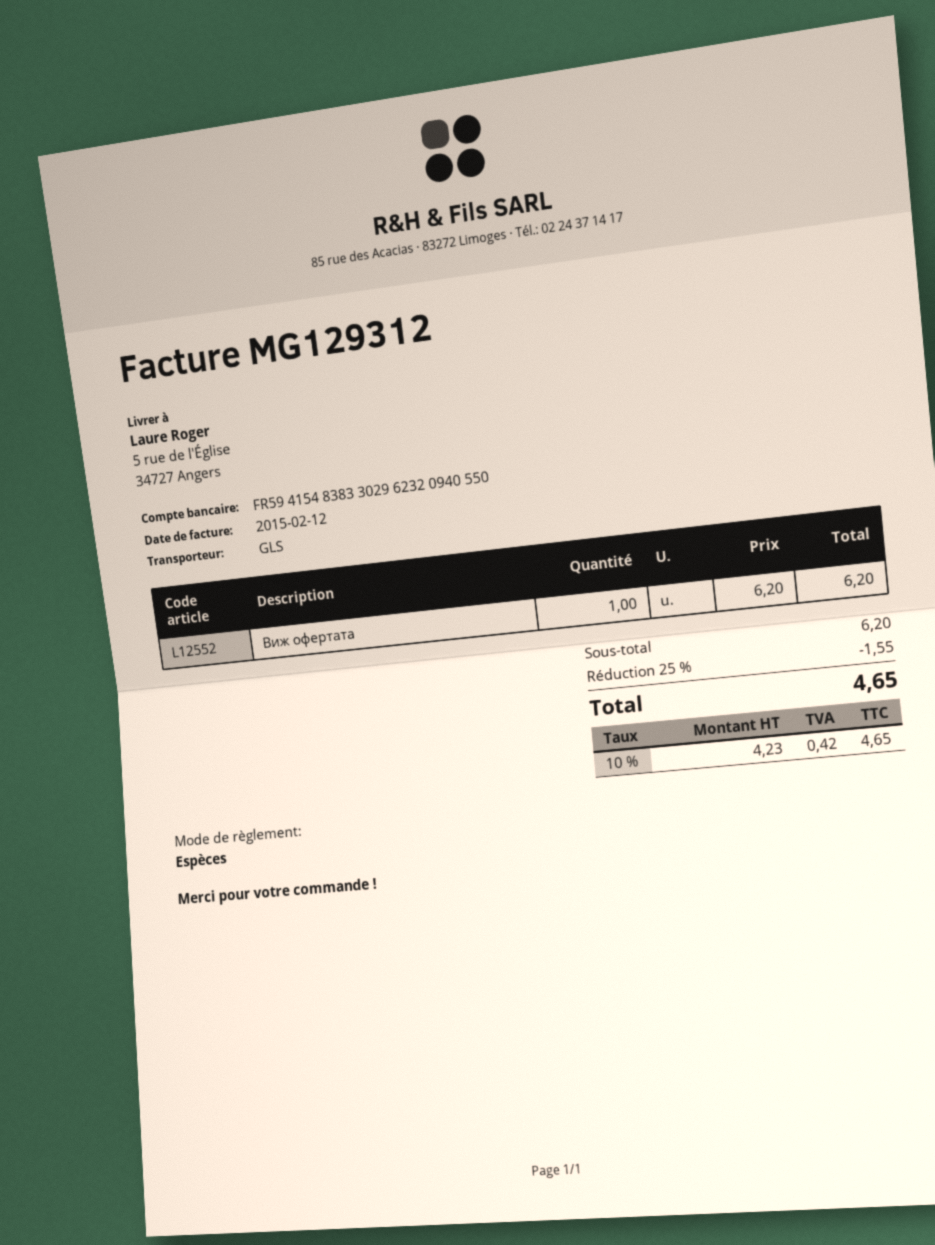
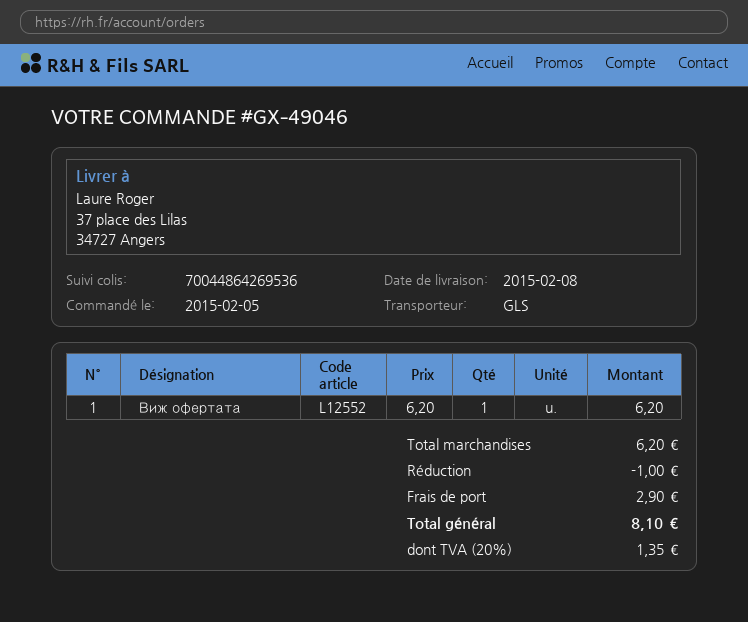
ship to: 5 rue de l'Église, 34727 Angers -> 37 place des Lilas, 34727 Angers
discount: 1.55 -> 1.00
shipping: none -> 2.90
tax: 10% = 0.42 -> 20% = 1.35
total: 4.65 -> 8.10

